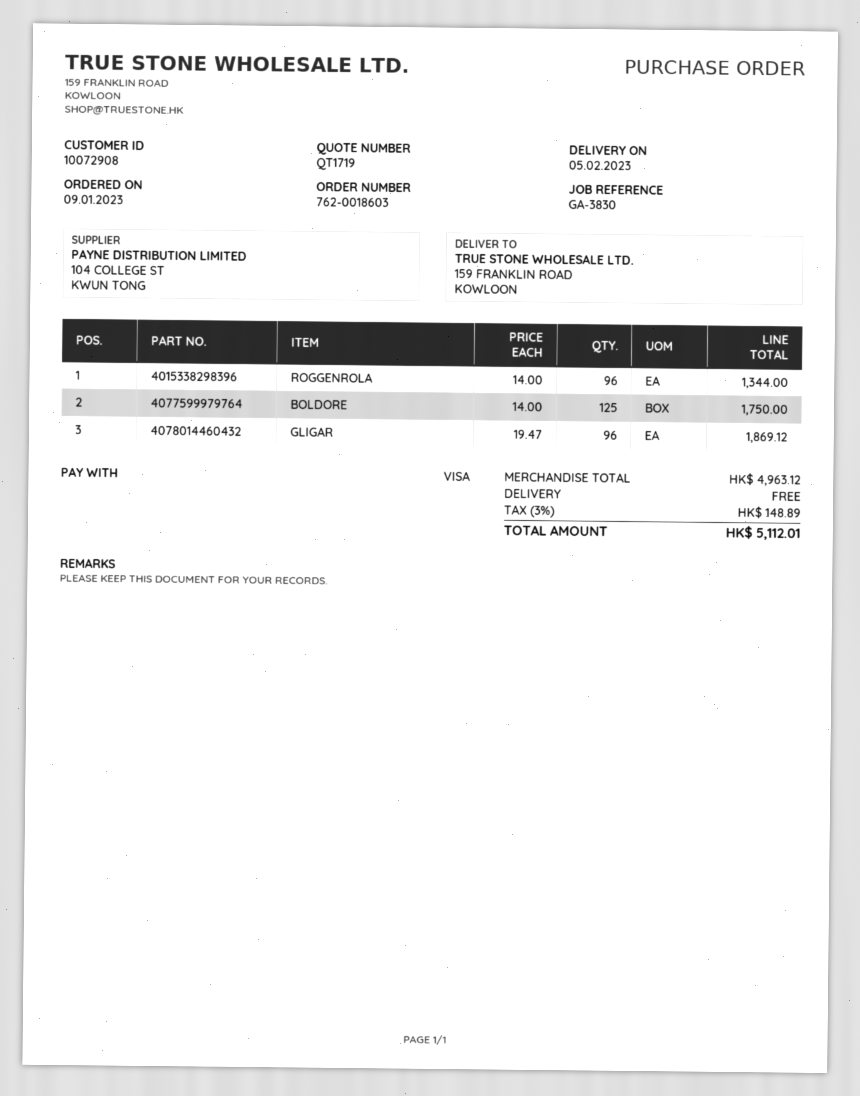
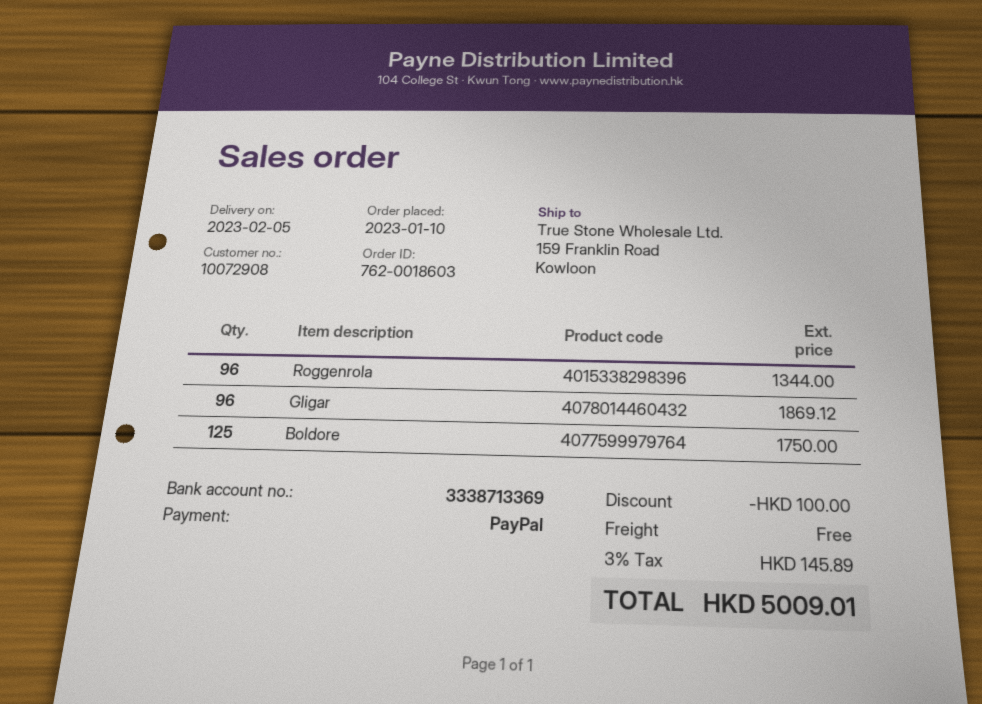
order date: 2023-01-09 -> 2023-01-10
payment method: Visa -> PayPal
discount: none -> 100.00
tax: 3% = 148.89 -> 3% = 145.89
total: 5112.01 -> 5009.01

